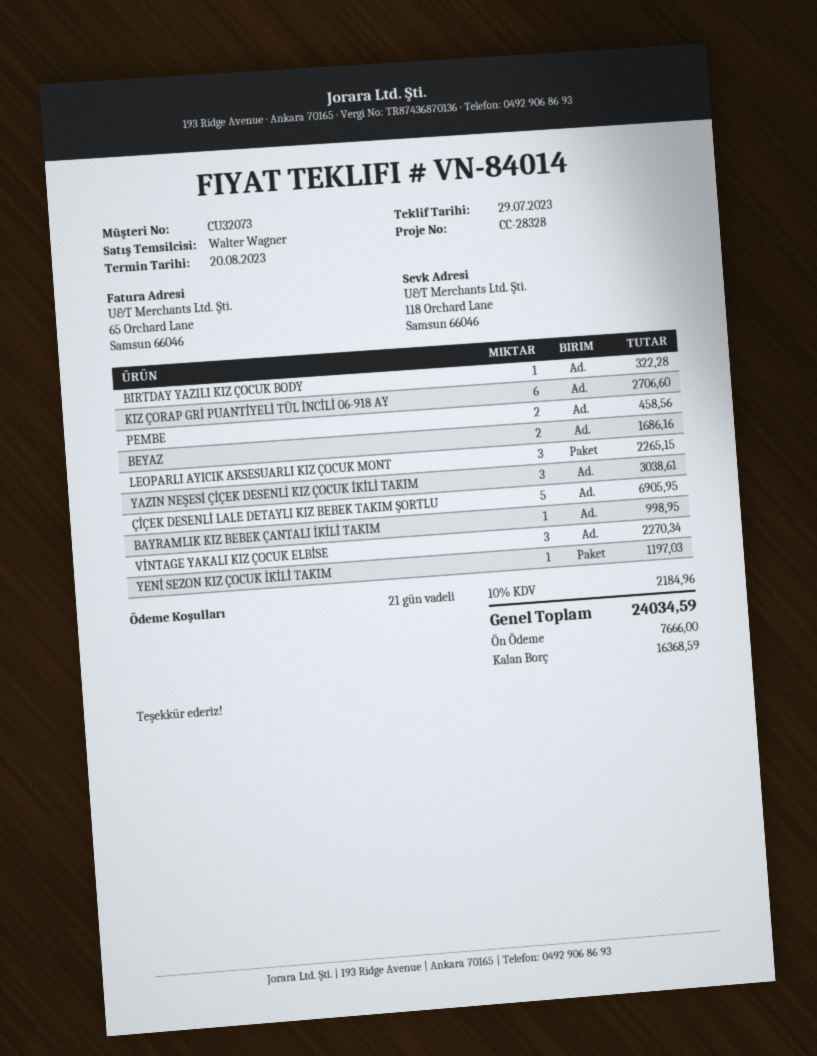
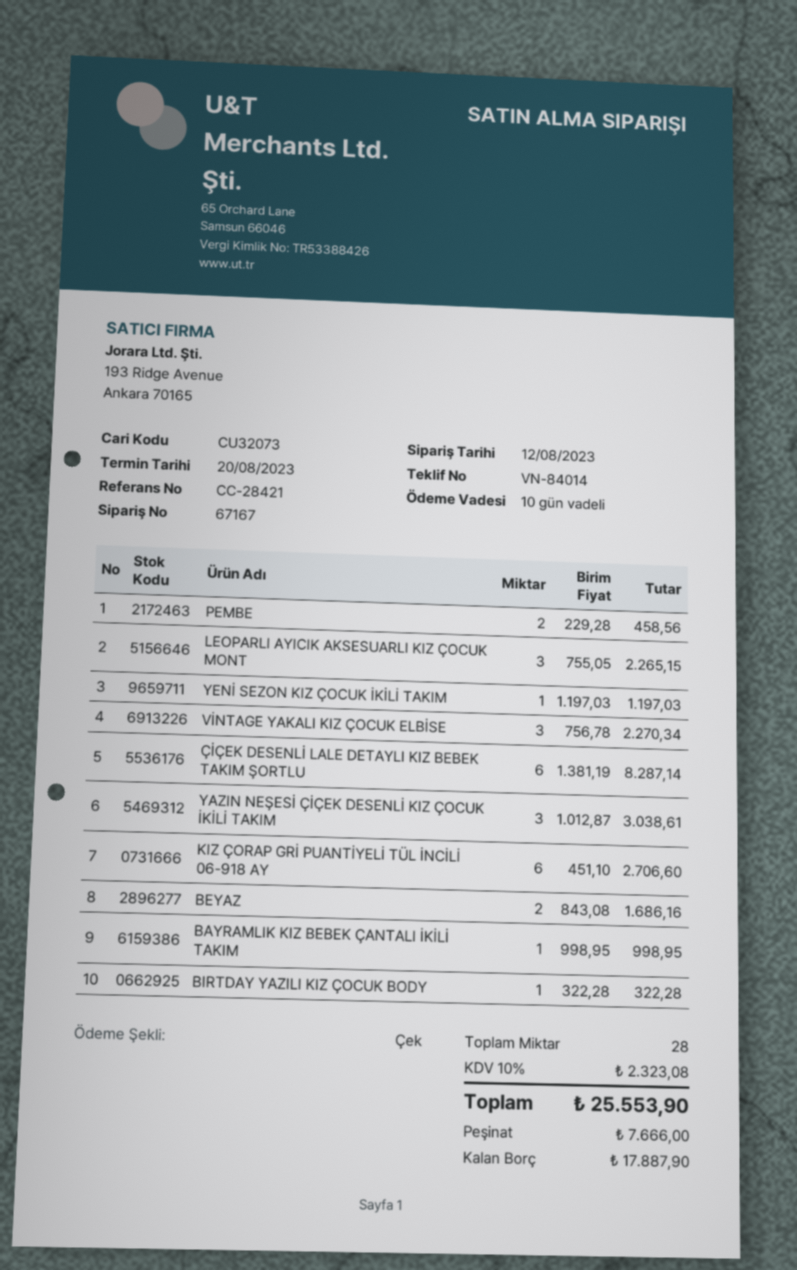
payment terms: 21 days -> 10 days
reference: CC-28328 -> CC-28421
ÇİÇEK DESENLİ LALE DETAYLI KIZ BEBEK TAKIM ŞORTLU: 5 for 6905.95 -> 6 for 8287.14
tax: 10% = 2184.96 -> 10% = 2323.08
total: 24034.59 -> 25553.90
balance: 16368.59 -> 17887.90

